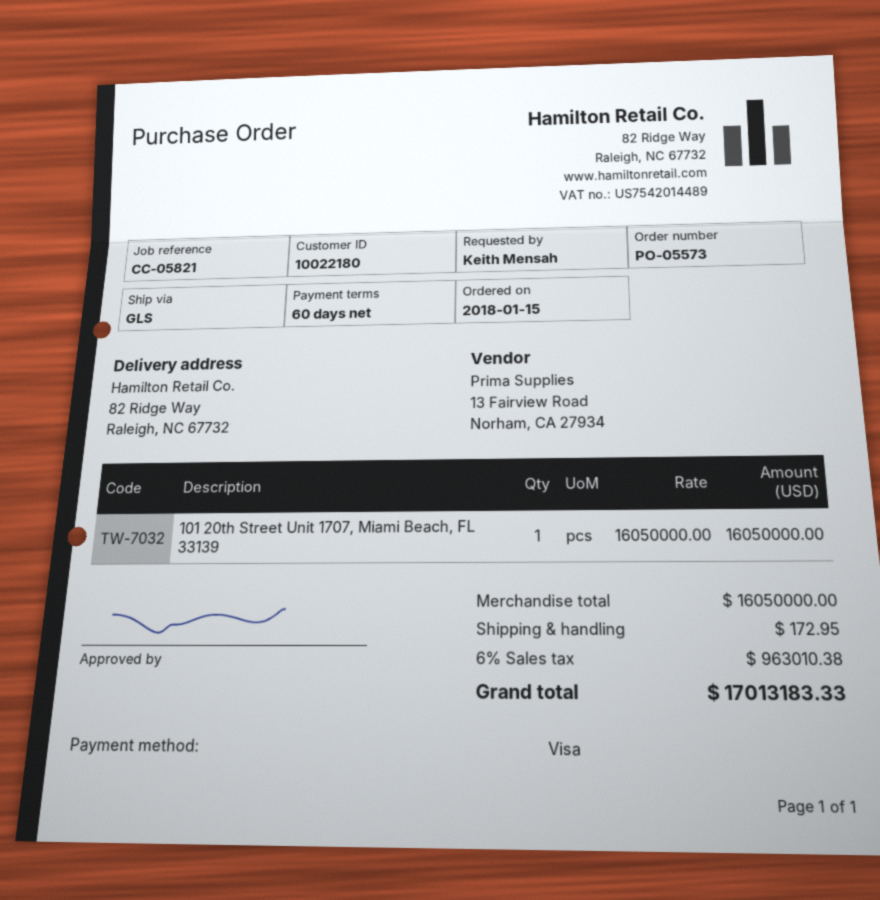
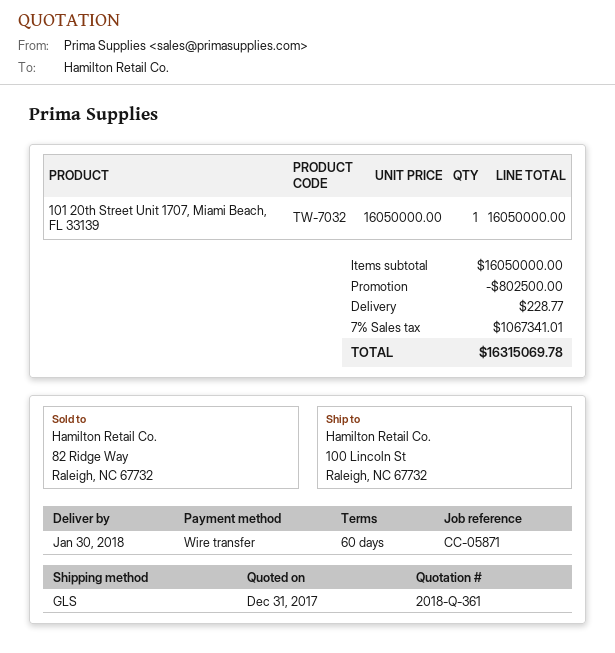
reference: CC-05821 -> CC-05871
payment method: Visa -> bank transfer
ship to: 82 Ridge Way, Raleigh, NC 67732 -> 100 Lincoln St, Raleigh, NC 67732
discount: none -> 802500.00
shipping: 172.95 -> 228.77
tax: 6% = 963010.38 -> 7% = 1067341.01
total: 17013183.33 -> 16315069.78

